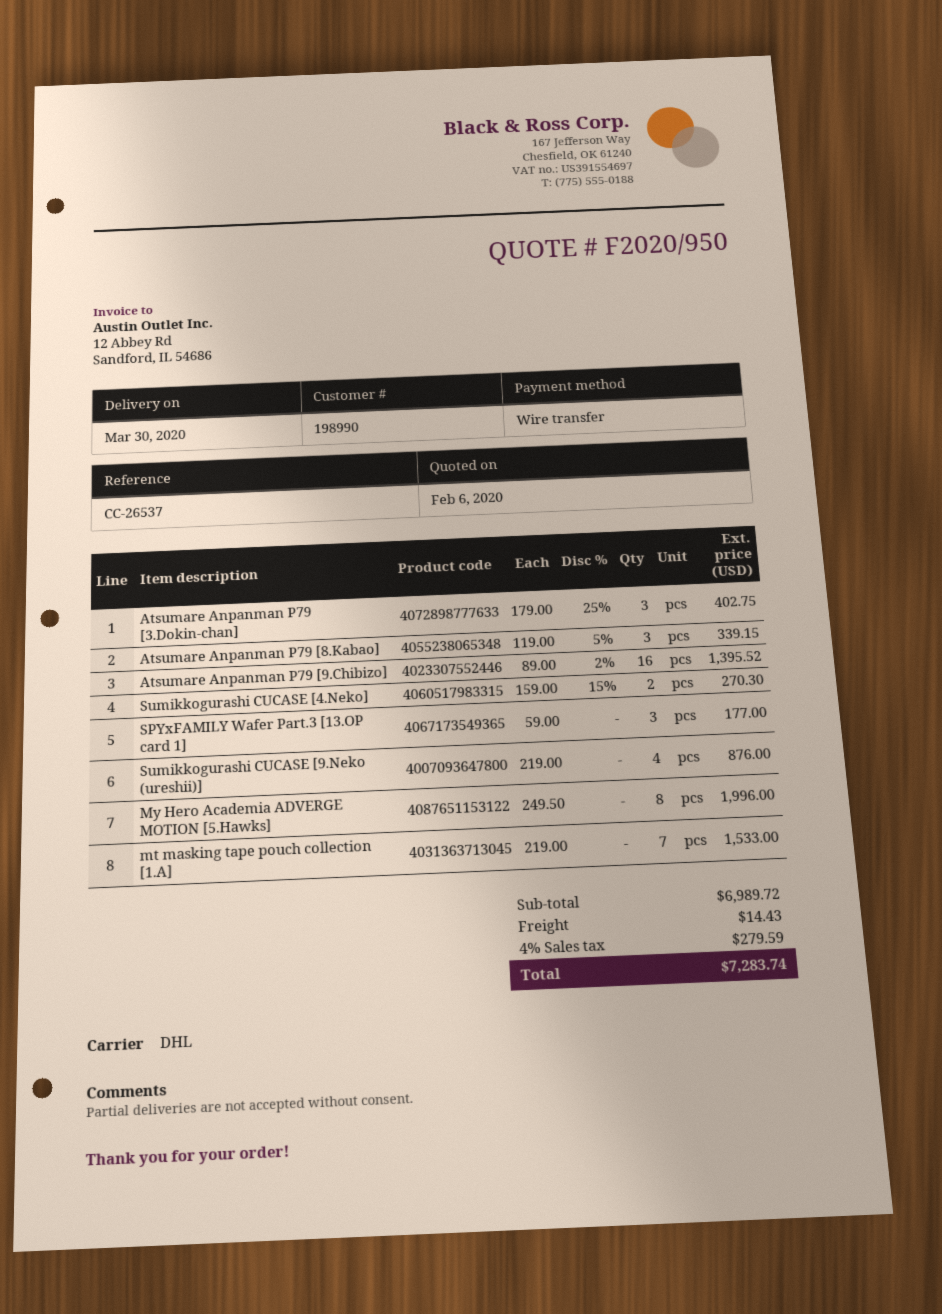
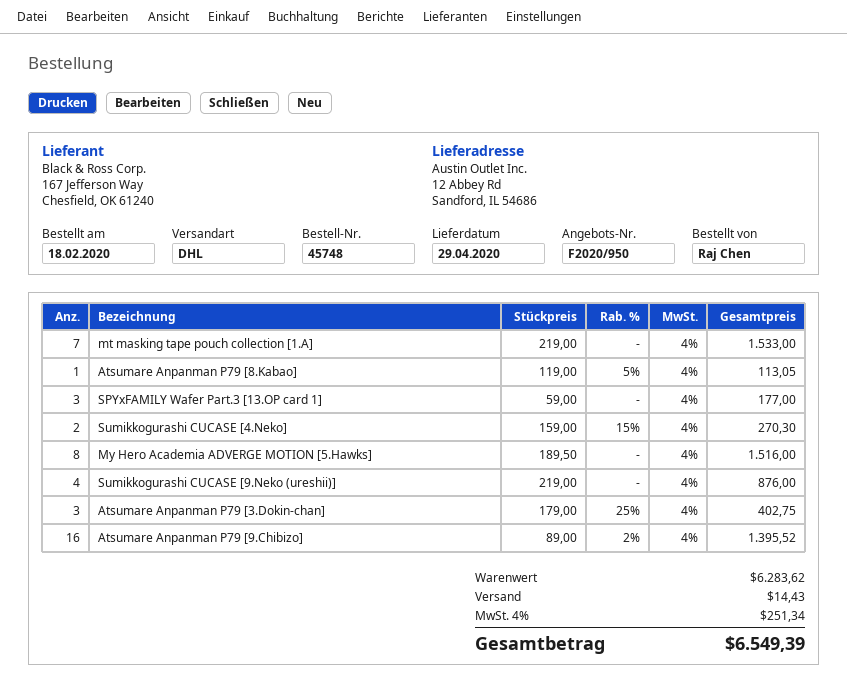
delivery date: 2020-03-30 -> 2020-04-29
Atsumare Anpanman P79 [8.Kabao]: 3 x 119.00 - 5% = 339.15 -> 1 x 119.00 - 5% = 113.05
My Hero Academia ADVERGE MOTION [5.Hawks]: 8 x 249.50 = 1996.00 -> 8 x 189.50 = 1516.00
subtotal: 6989.72 -> 6283.62
tax: 4% = 279.59 -> 4% = 251.34
total: 7283.74 -> 6549.39

